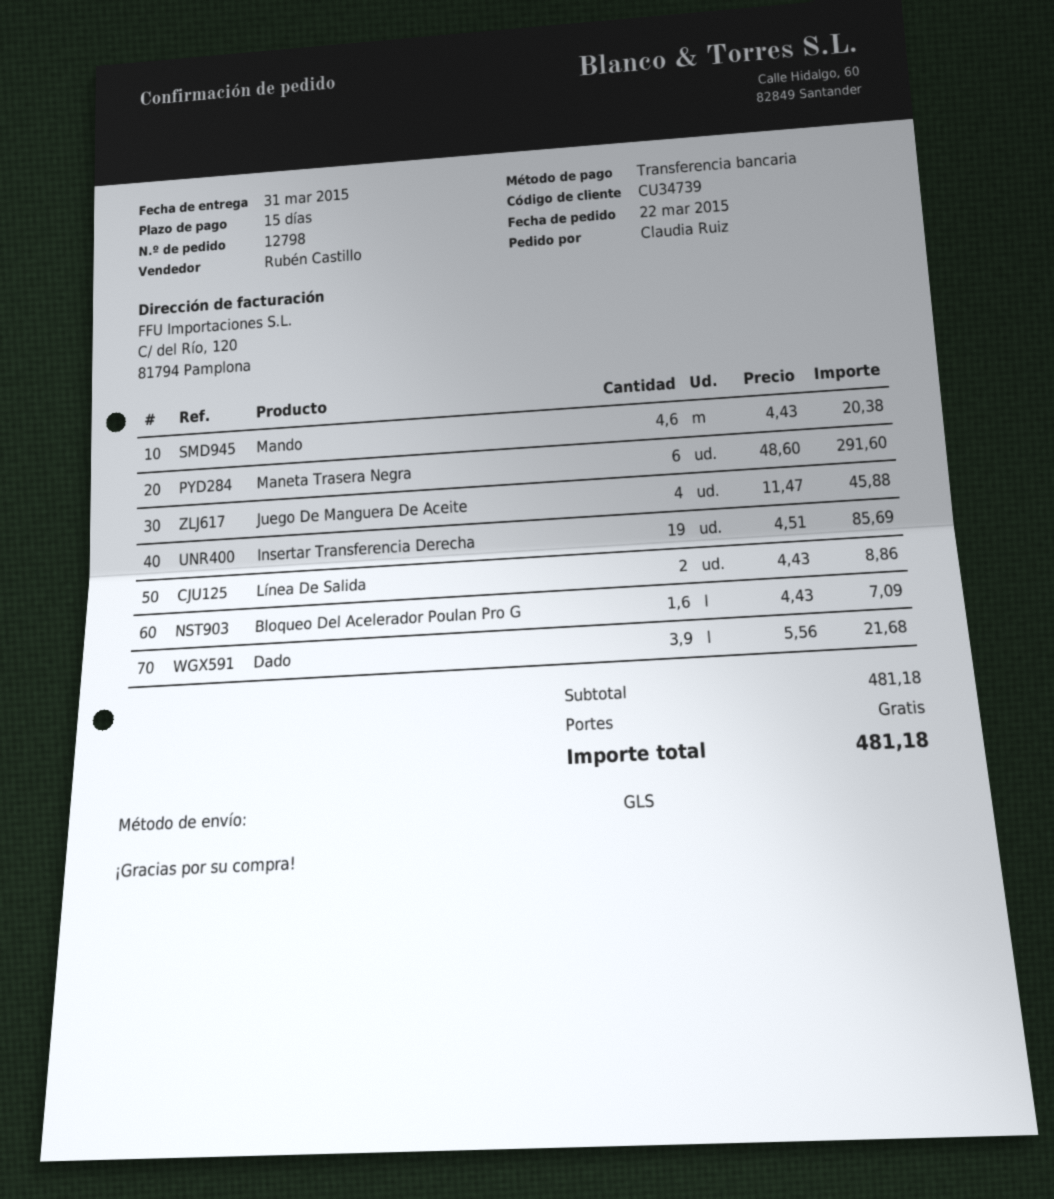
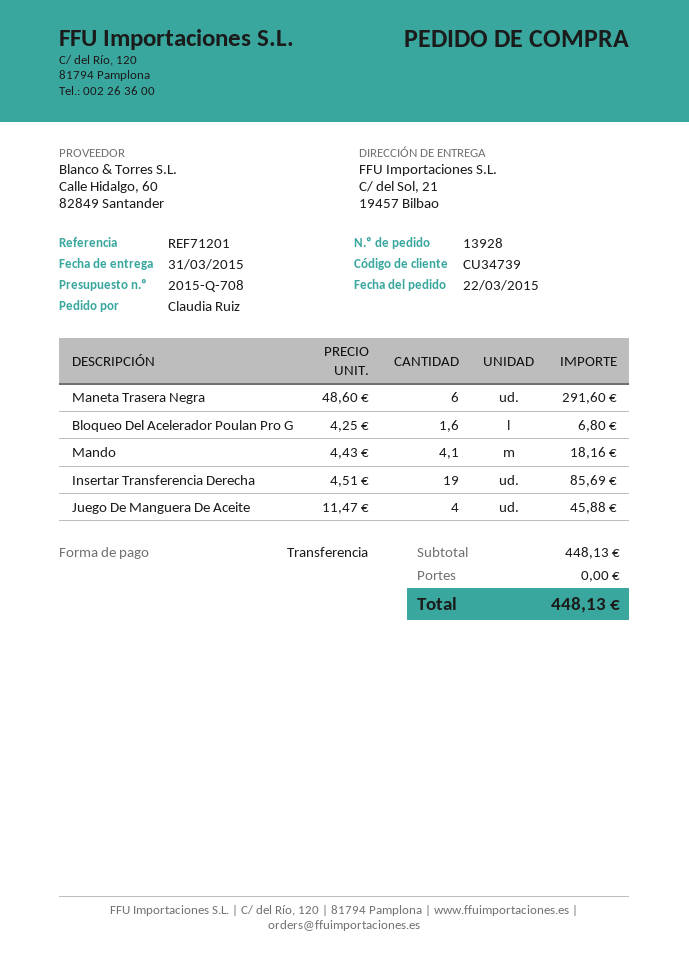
order number: 12798 -> 13928
Mando: 4.6 x 4.43 = 20.38 -> 4.1 x 4.43 = 18.16
Línea De Salida: 2 x 4.43 = 8.86 -> none
Bloqueo Del Acelerador Poulan Pro G: 1.6 x 4.43 = 7.09 -> 1.6 x 4.25 = 6.80
Dado: 3.9 x 5.56 = 21.68 -> none
subtotal: 481.18 -> 448.13
total: 481.18 -> 448.13

